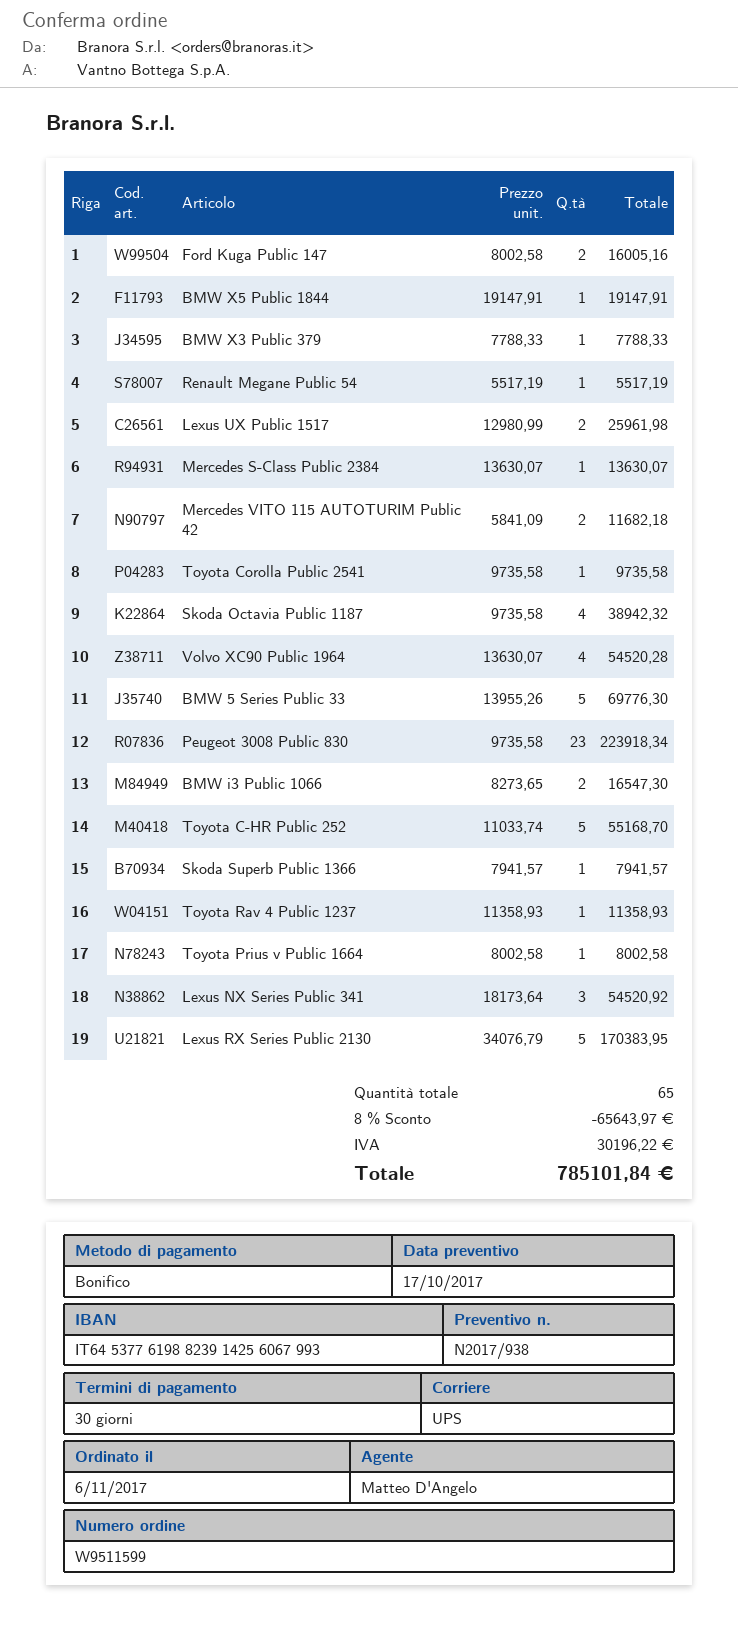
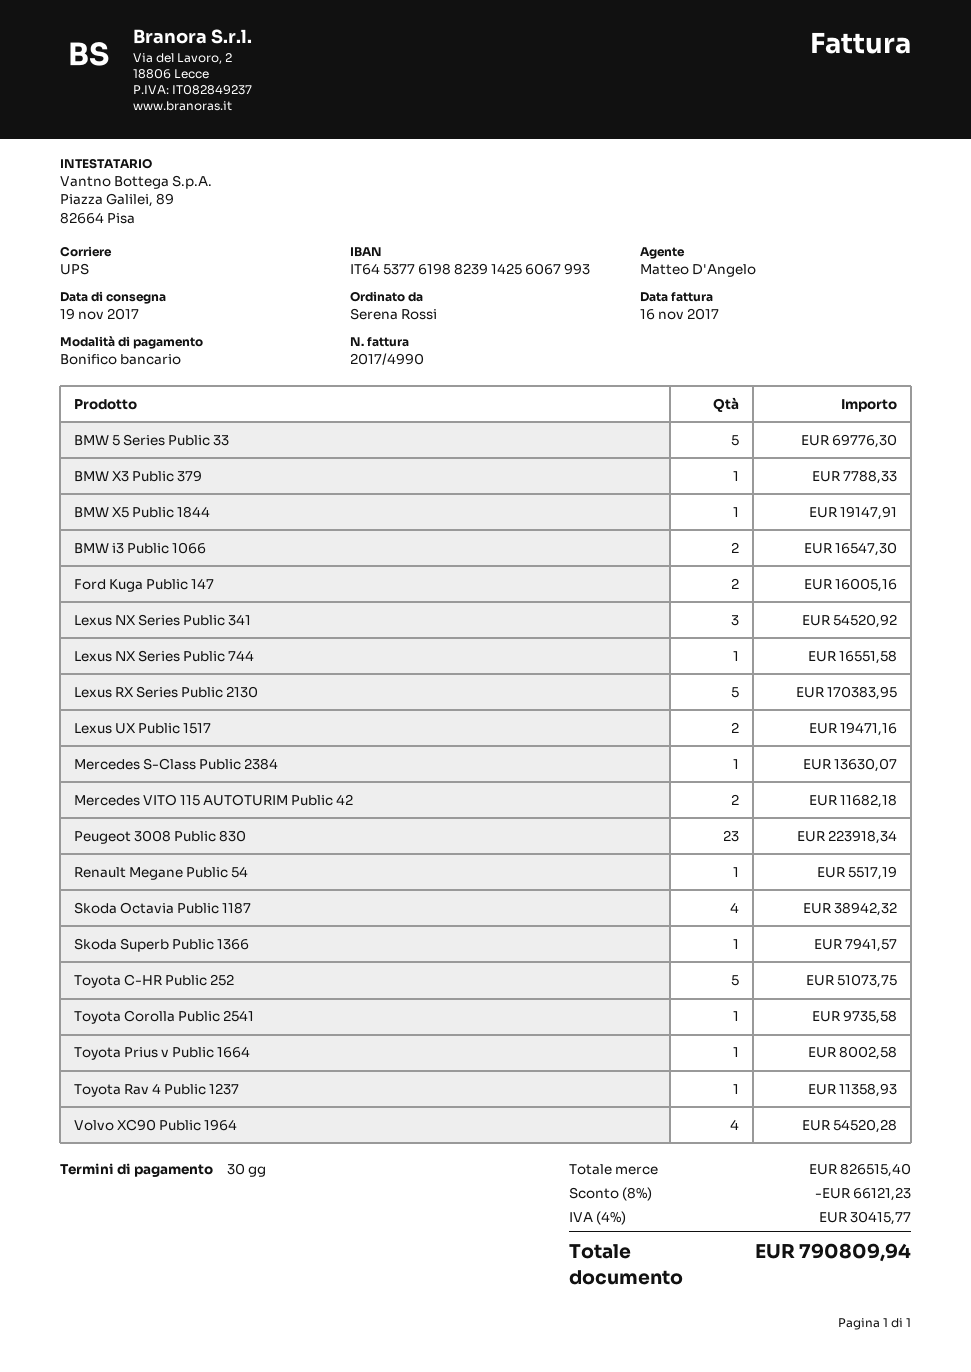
Lexus UX Public 1517: 2 for 25961.98 -> 2 for 19471.16
Toyota C-HR Public 252: 5 for 55168.70 -> 5 for 51073.75
Lexus NX Series Public 744: none -> 1 for 16551.58
discount: 8% = 65643.97 -> 8% = 66121.23
tax: 30196.22 -> 30415.77
total: 785101.84 -> 790809.94

